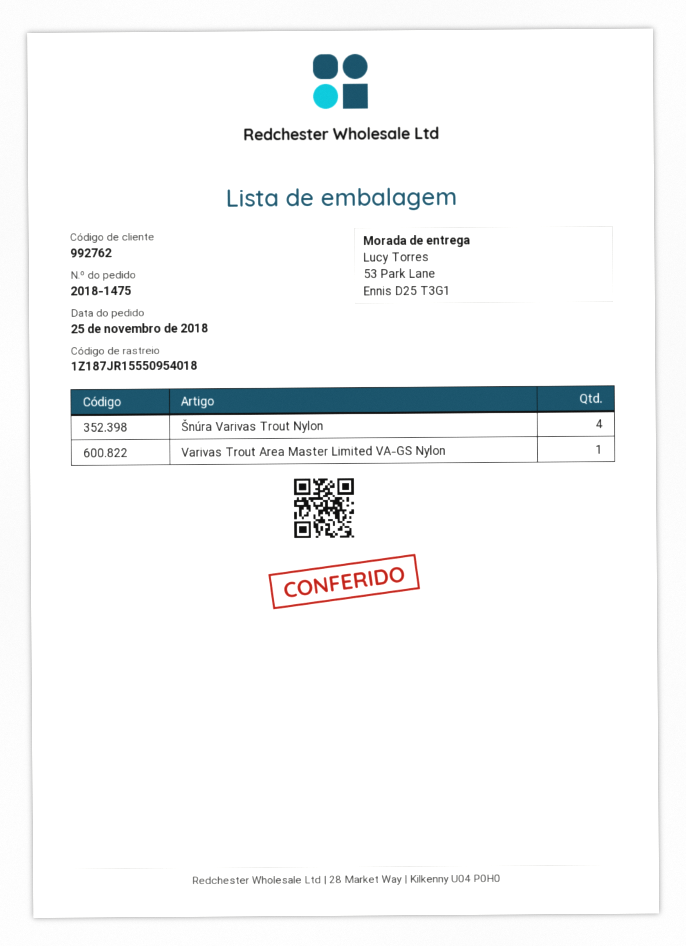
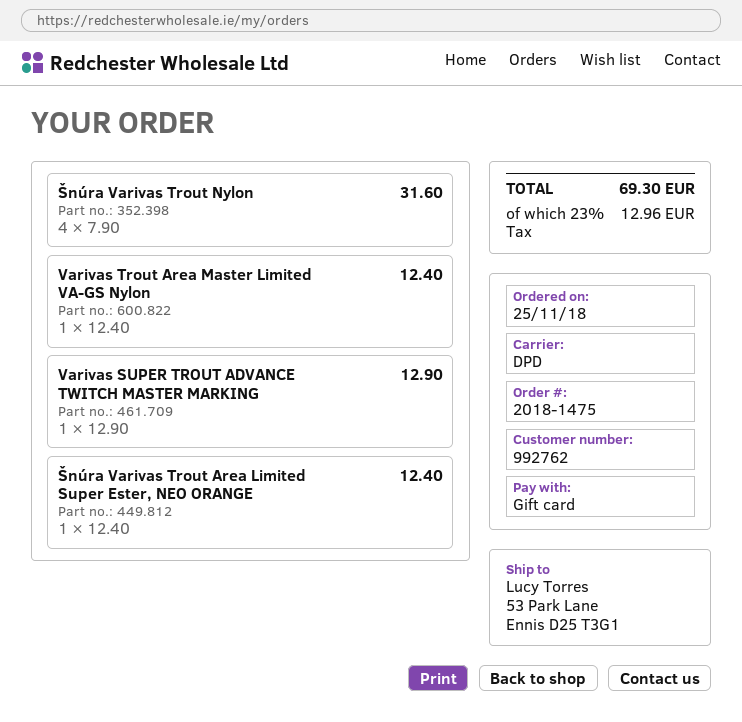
Varivas SUPER TROUT ADVANCE TWITCH MASTER MARKING: none -> 1
Šnúra Varivas Trout Area Limited Super Ester, NEO ORANGE: none -> 1

